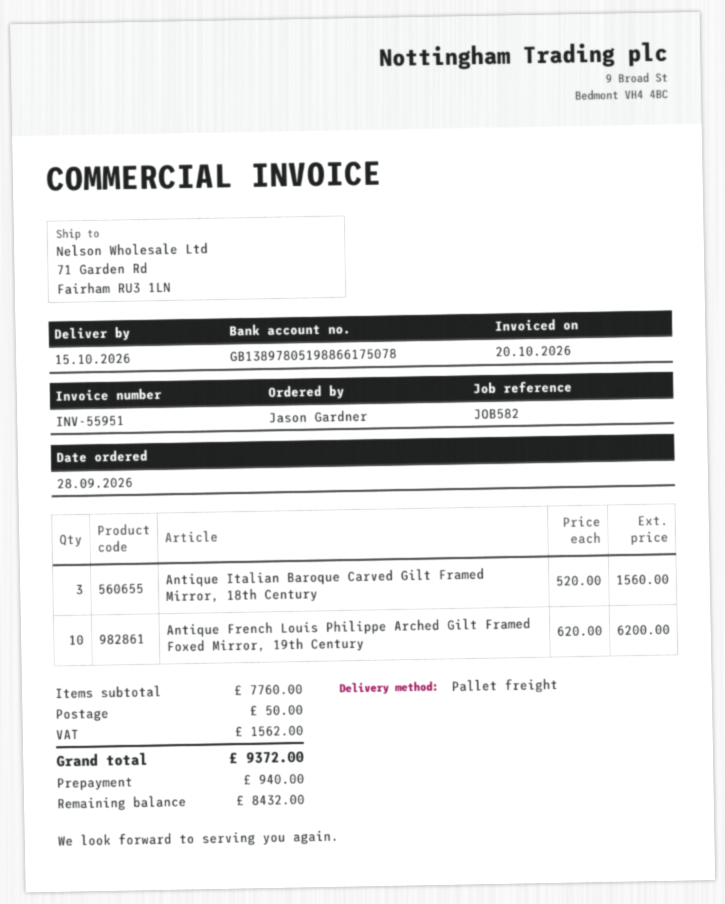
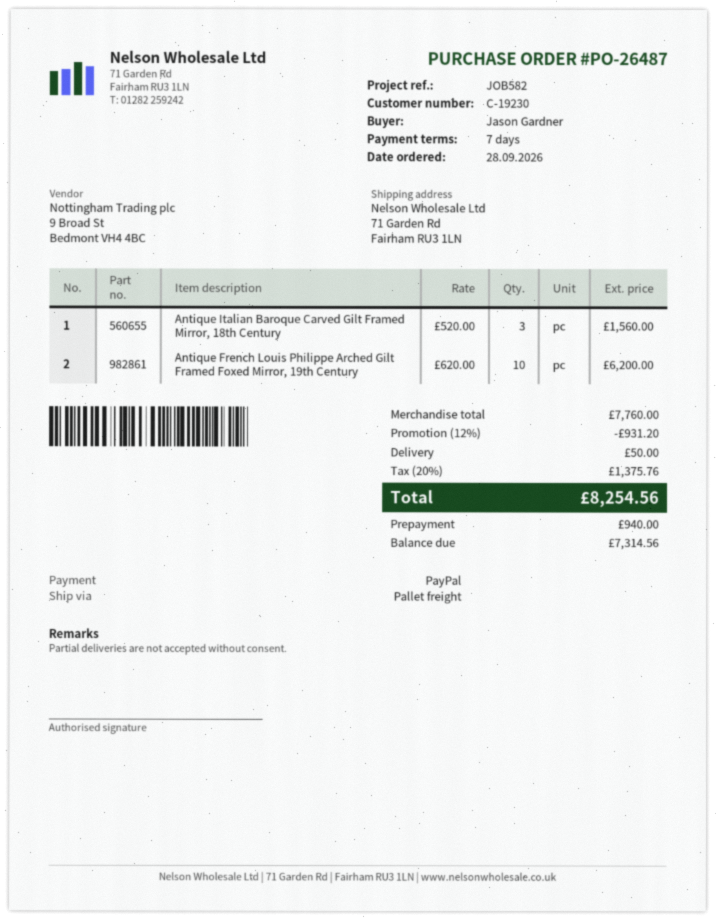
discount: none -> 12% = 931.20
tax: 1562.00 -> 1375.76
total: 9372.00 -> 8254.56
balance: 8432.00 -> 7314.56

